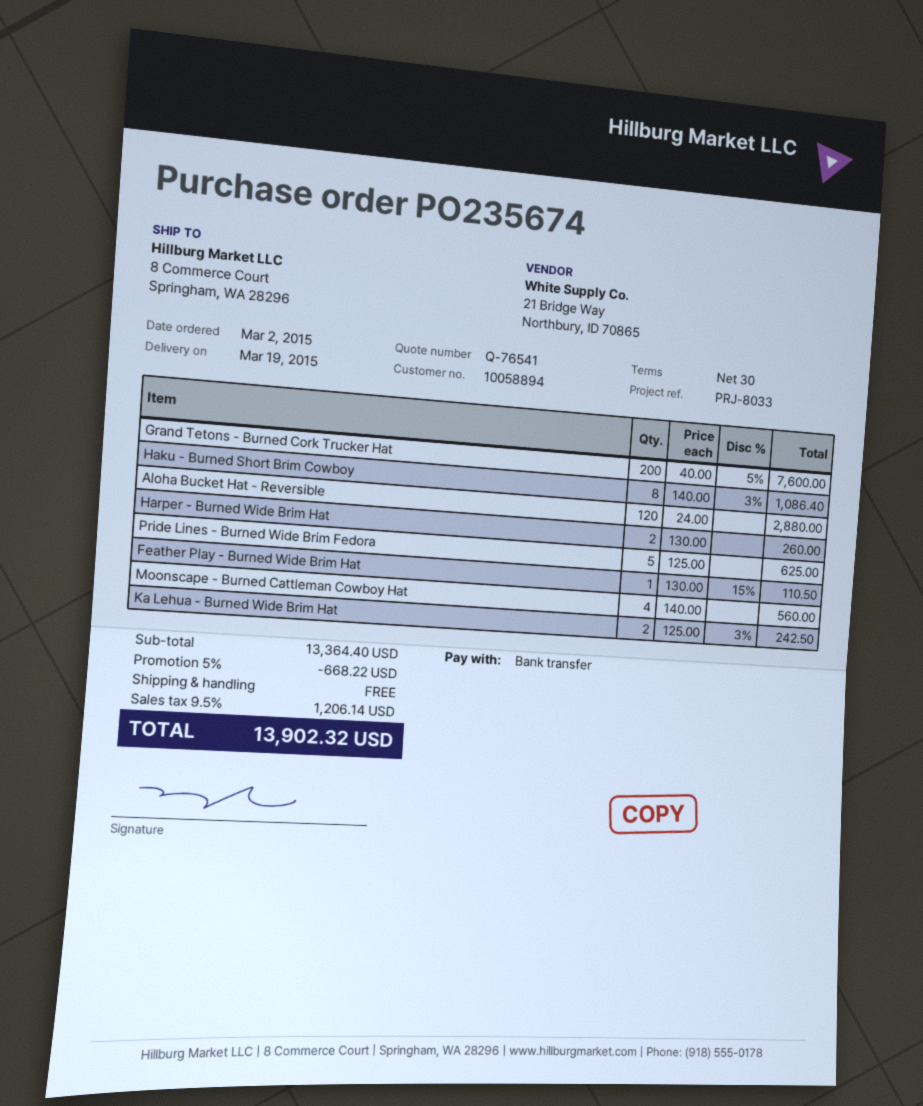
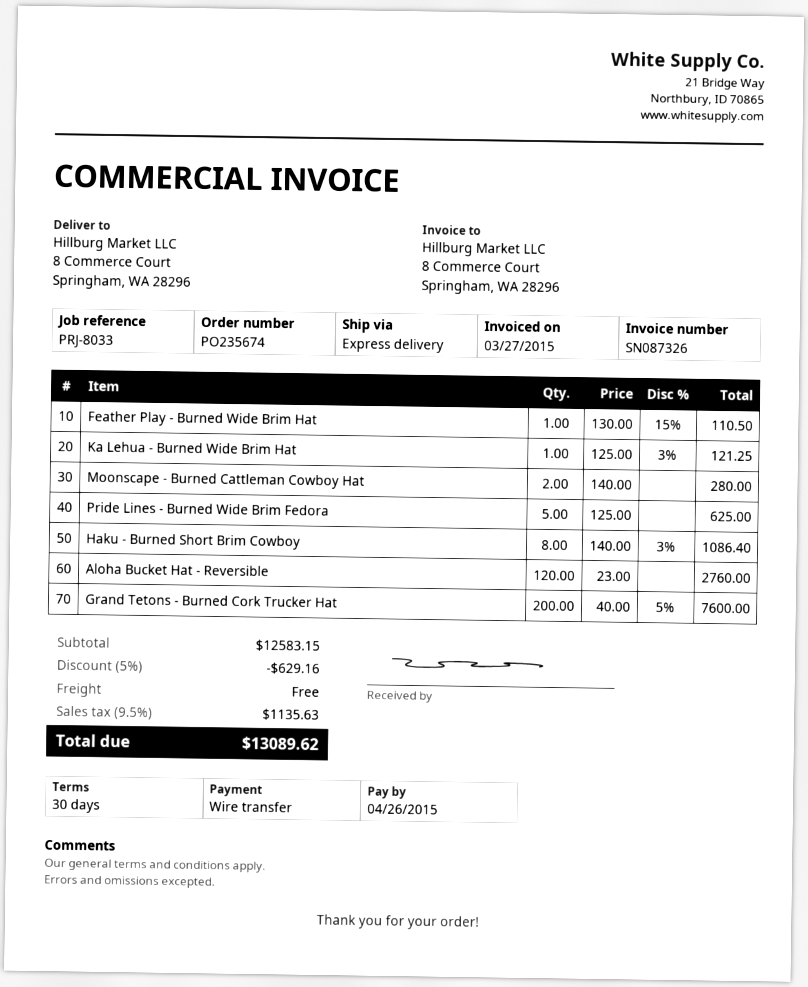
Aloha Bucket Hat - Reversible: 120 x 24.00 = 2880.00 -> 120 x 23.00 = 2760.00
Harper - Burned Wide Brim Hat: 2 x 130.00 = 260.00 -> none
Moonscape - Burned Cattleman Cowboy Hat: 4 x 140.00 = 560.00 -> 2 x 140.00 = 280.00
Ka Lehua - Burned Wide Brim Hat: 2 x 125.00 - 3% = 242.50 -> 1 x 125.00 - 3% = 121.25
subtotal: 13364.40 -> 12583.15
discount: 5% = 668.22 -> 5% = 629.16
tax: 9.5% = 1206.14 -> 9.5% = 1135.63
total: 13902.32 -> 13089.62

